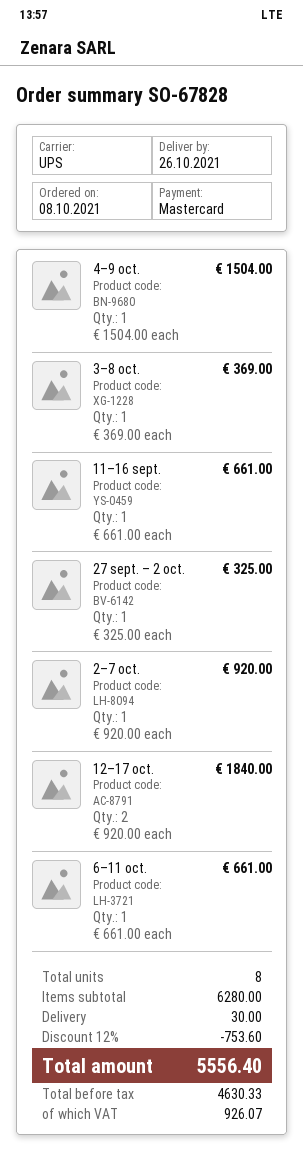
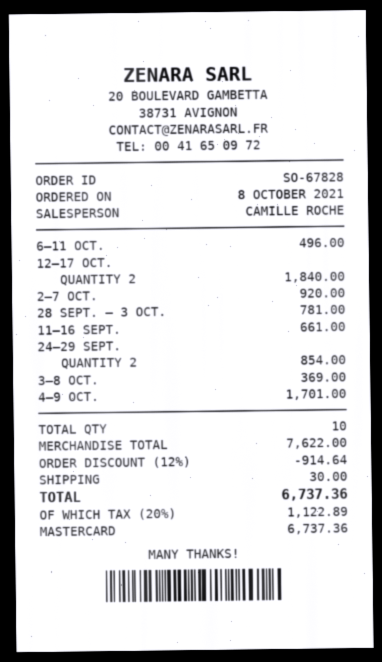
4–9 oct.: 1 for 1504.00 -> 1 for 1701.00
27 sept. – 2 oct.: 1 for 325.00 -> none
6–11 oct.: 1 for 661.00 -> 1 for 496.00
28 SEPT. – 3 OCT.: none -> 1 for 781.00
24–29 SEPT.: none -> 2 for 854.00
total quantity: 8 -> 10
subtotal: 6280.00 -> 7622.00
discount: 12% = 753.60 -> 12% = 914.64
tax: 926.07 -> 1122.89
total: 5556.40 -> 6737.36

